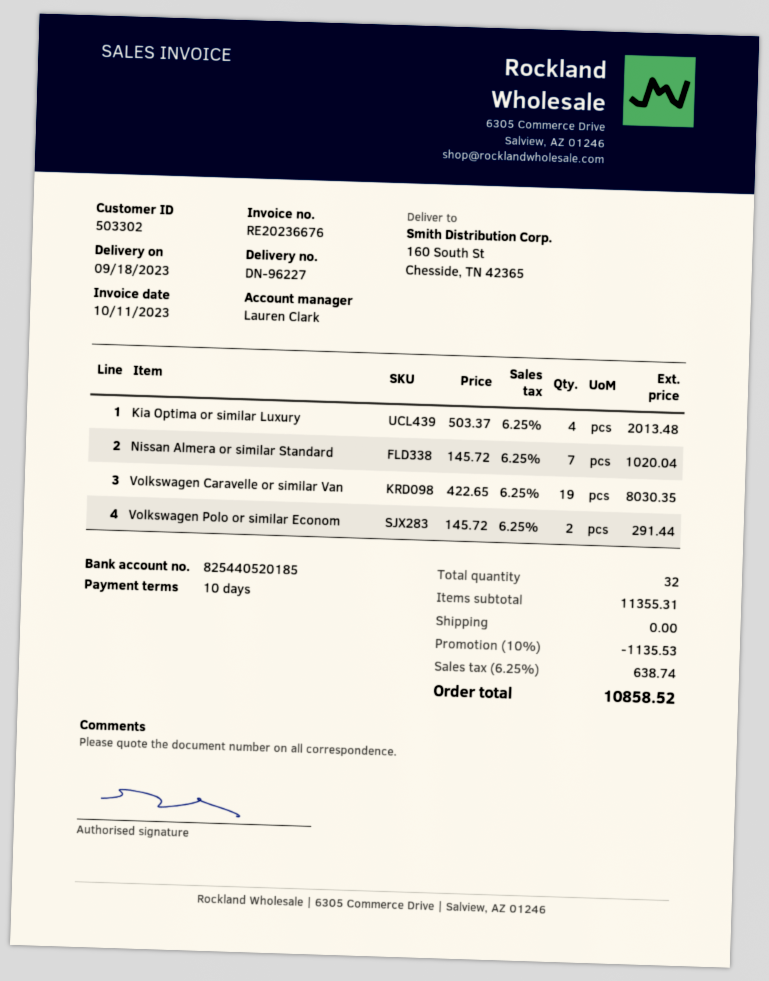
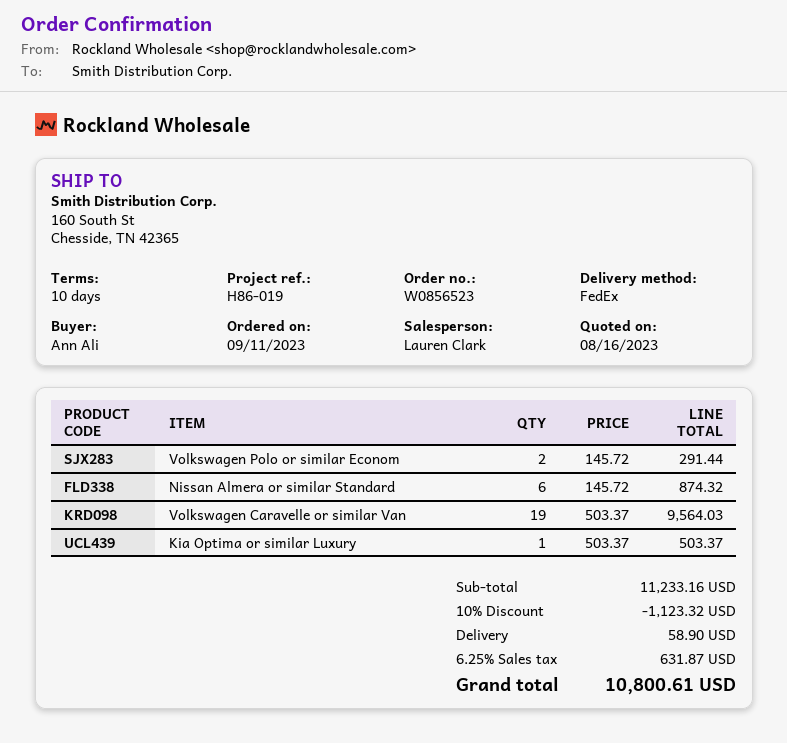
Kia Optima or similar Luxury: 4 x 503.37 = 2013.48 -> 1 x 503.37 = 503.37
Nissan Almera or similar Standard: 7 x 145.72 = 1020.04 -> 6 x 145.72 = 874.32
Volkswagen Caravelle or similar Van: 19 x 422.65 = 8030.35 -> 19 x 503.37 = 9564.03
subtotal: 11355.31 -> 11233.16
discount: 10% = 1135.53 -> 10% = 1123.32
shipping: 0.00 -> 58.90
tax: 6.25% = 638.74 -> 6.25% = 631.87
total: 10858.52 -> 10800.61

